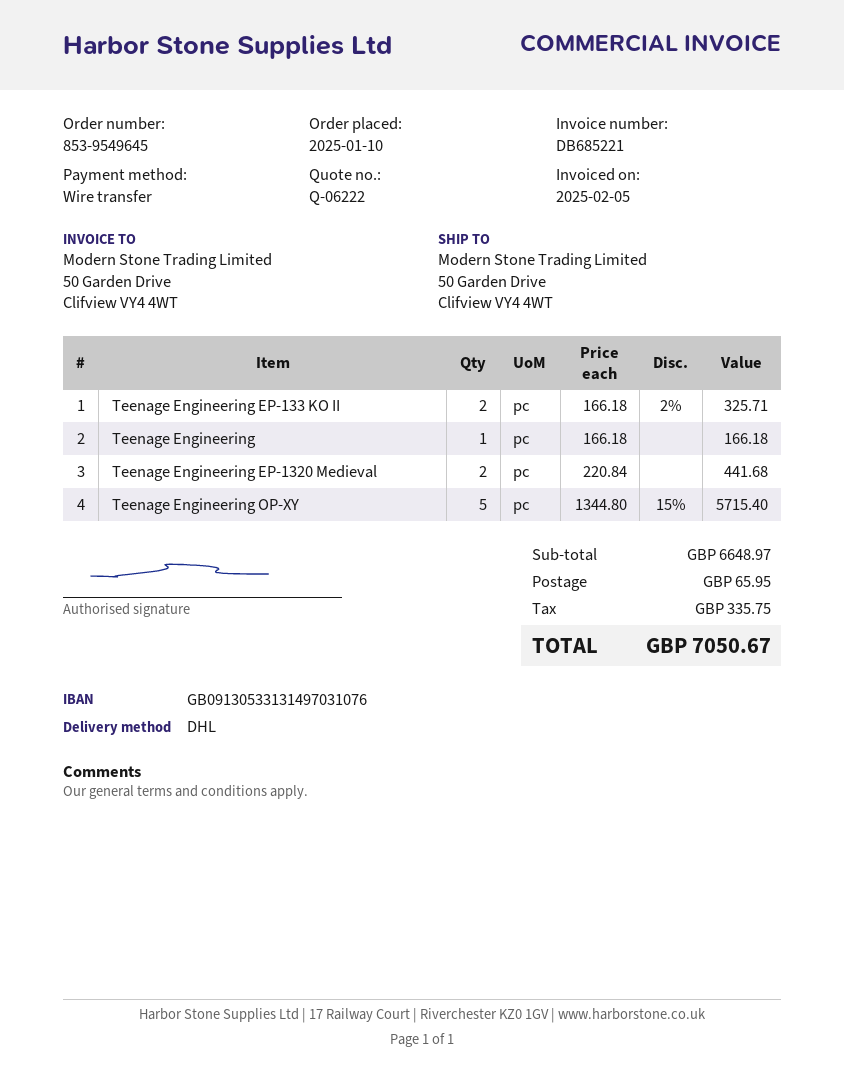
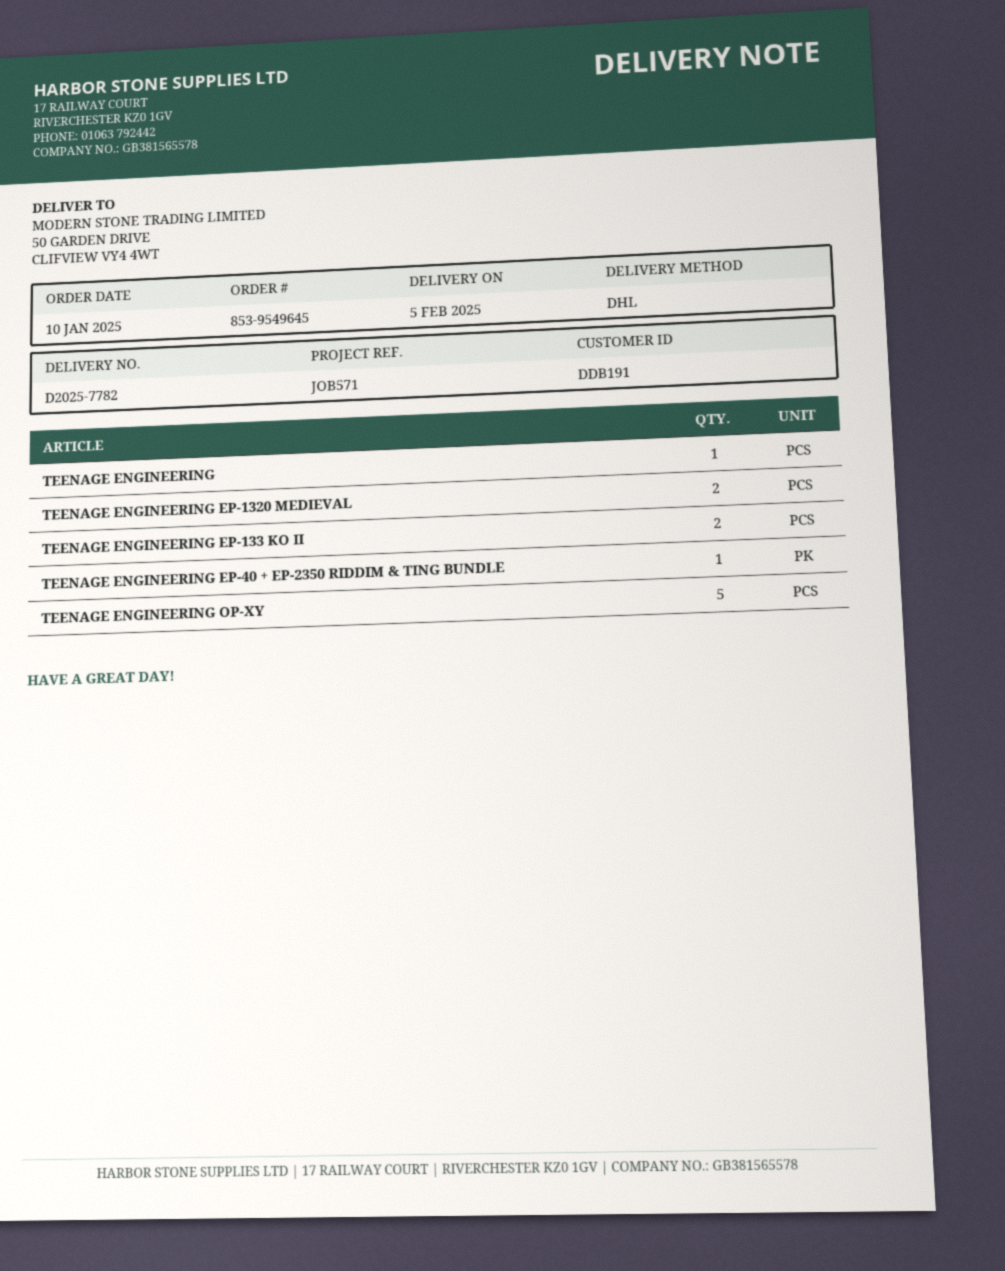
TEENAGE ENGINEERING EP-40 + EP-2350 RIDDIM & TING BUNDLE: none -> 1

